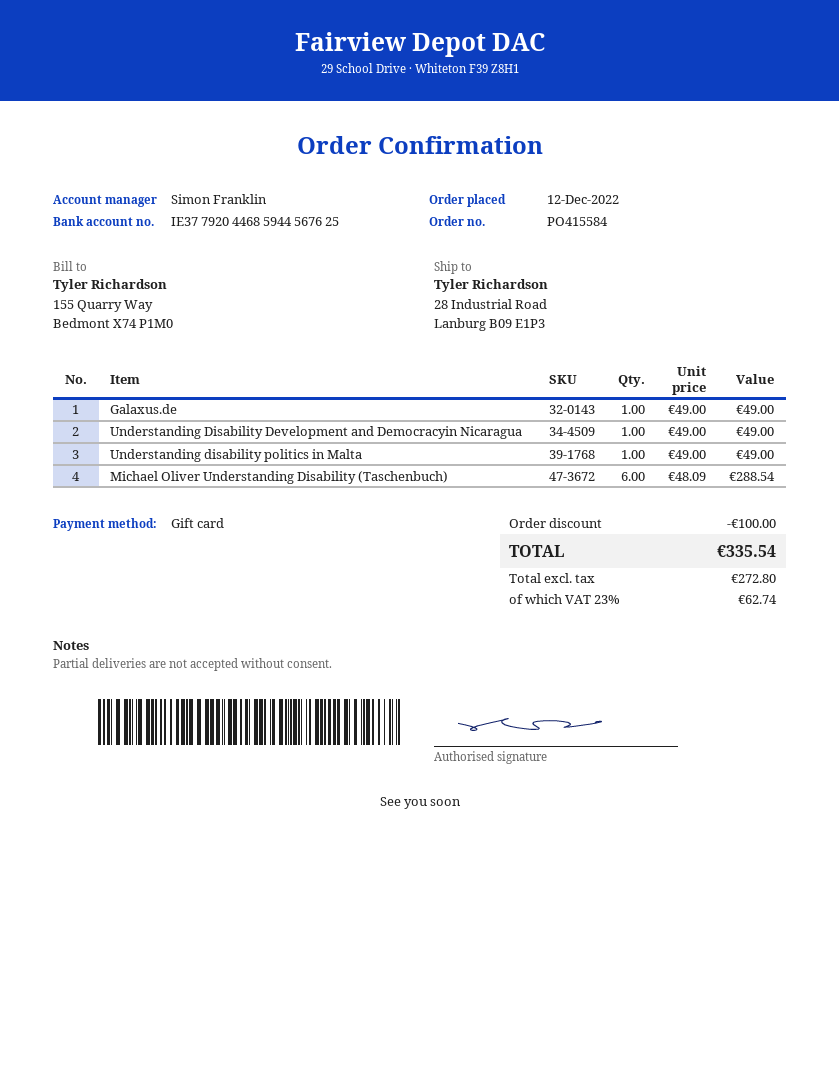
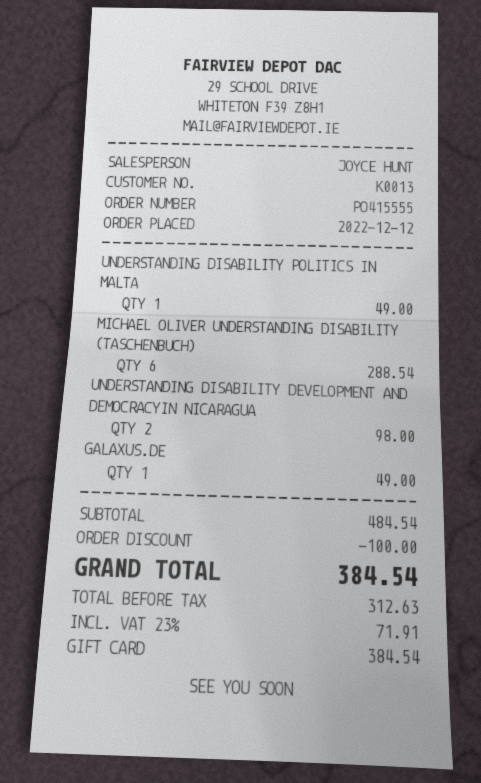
order number: PO415584 -> PO415555
sales rep: Simon Franklin -> JOYCE HUNT
Understanding Disability Development and Democracyin Nicaragua: 1 for 49.00 -> 2 for 98.00
net: 272.80 -> 312.63
tax: 23% = 62.74 -> 23% = 71.91
total: 335.54 -> 384.54

